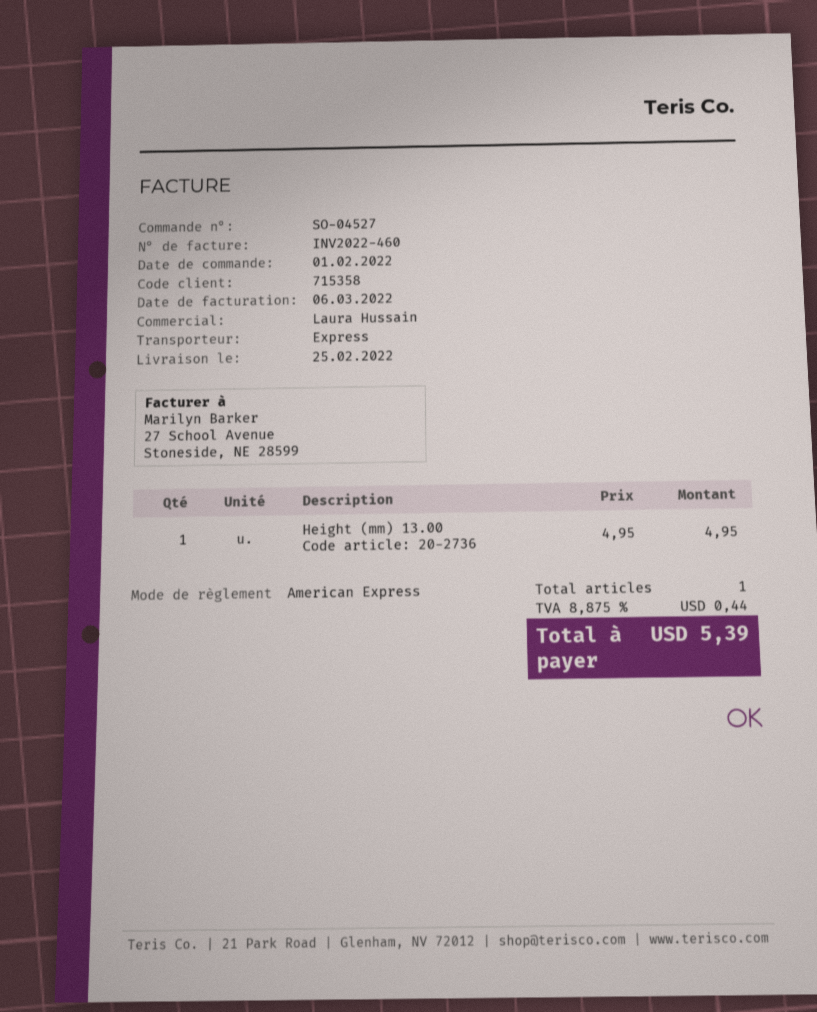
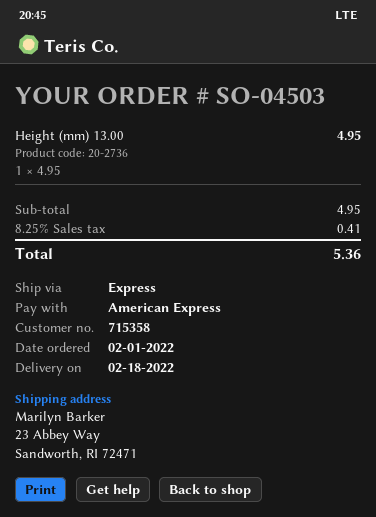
order number: SO-04527 -> SO-04503
delivery date: 2022-02-25 -> 2022-02-18
tax: 8.875% = 0.44 -> 8.25% = 0.41
total: 5.39 -> 5.36

